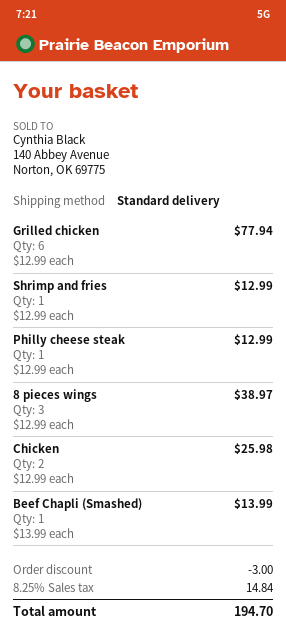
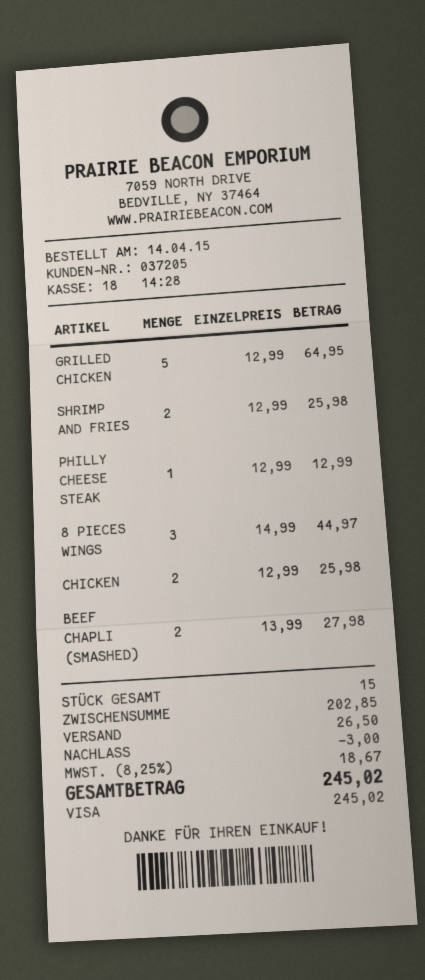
Grilled chicken: 6 x 12.99 = 77.94 -> 5 x 12.99 = 64.95
Shrimp and fries: 1 x 12.99 = 12.99 -> 2 x 12.99 = 25.98
8 pieces wings: 3 x 12.99 = 38.97 -> 3 x 14.99 = 44.97
Beef Chapli (Smashed): 1 x 13.99 = 13.99 -> 2 x 13.99 = 27.98
shipping: none -> 26.50
tax: 8.25% = 14.84 -> 8.25% = 18.67
total: 194.70 -> 245.02

